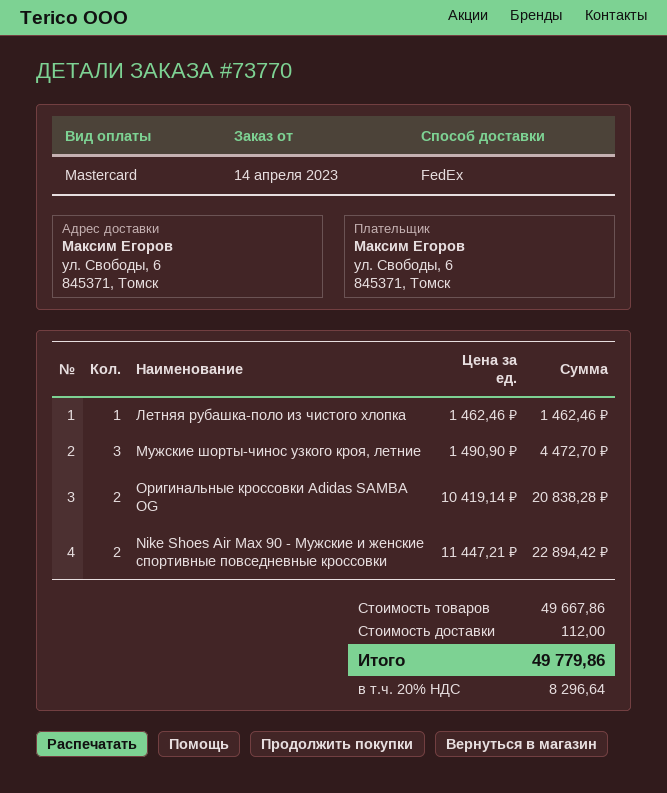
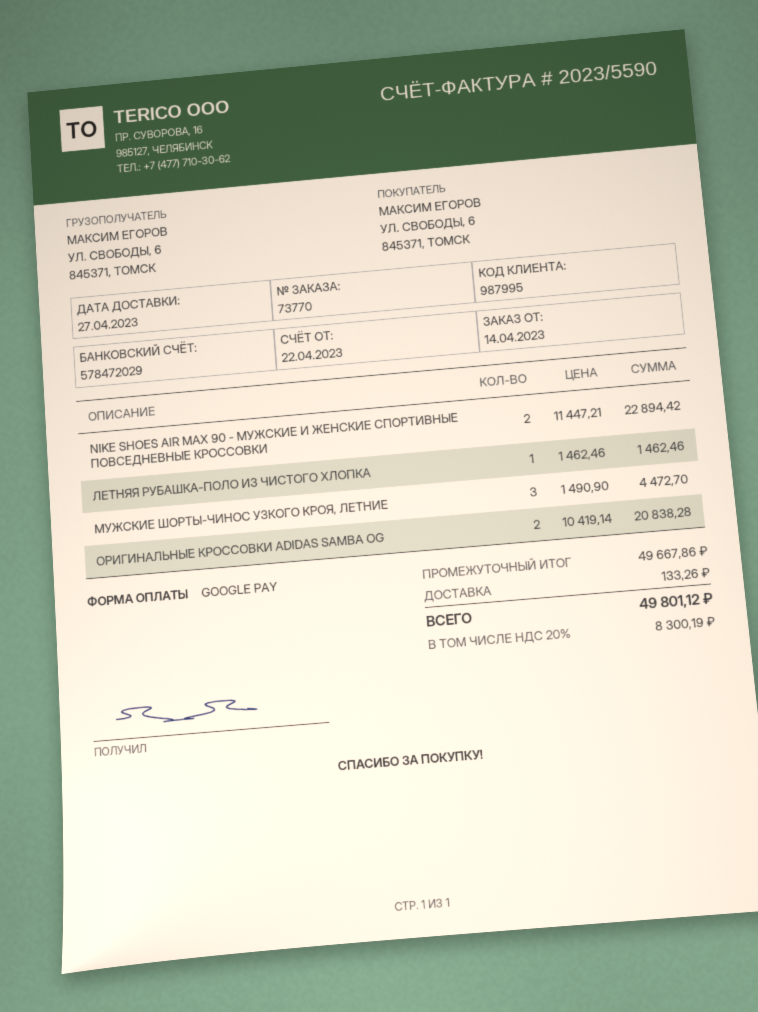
payment method: Mastercard -> Google Pay
shipping: 112.00 -> 133.26
tax: 20% = 8296.64 -> 20% = 8300.19
total: 49779.86 -> 49801.12

